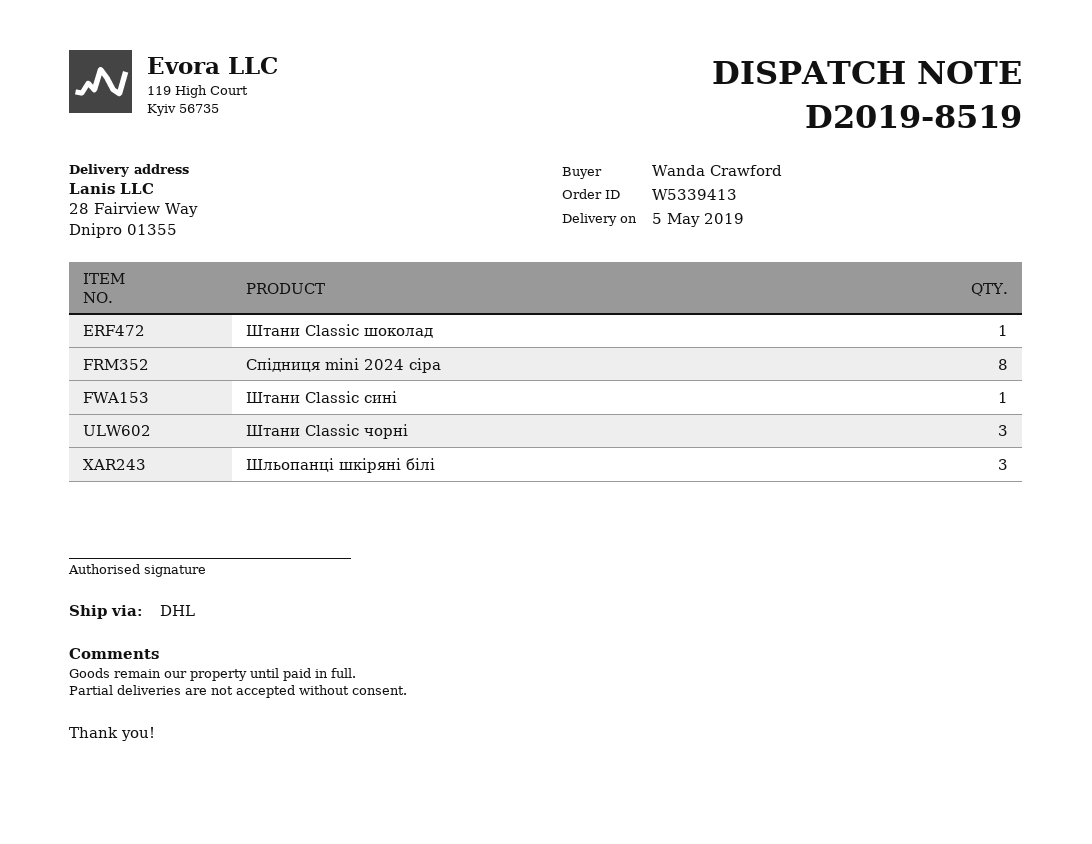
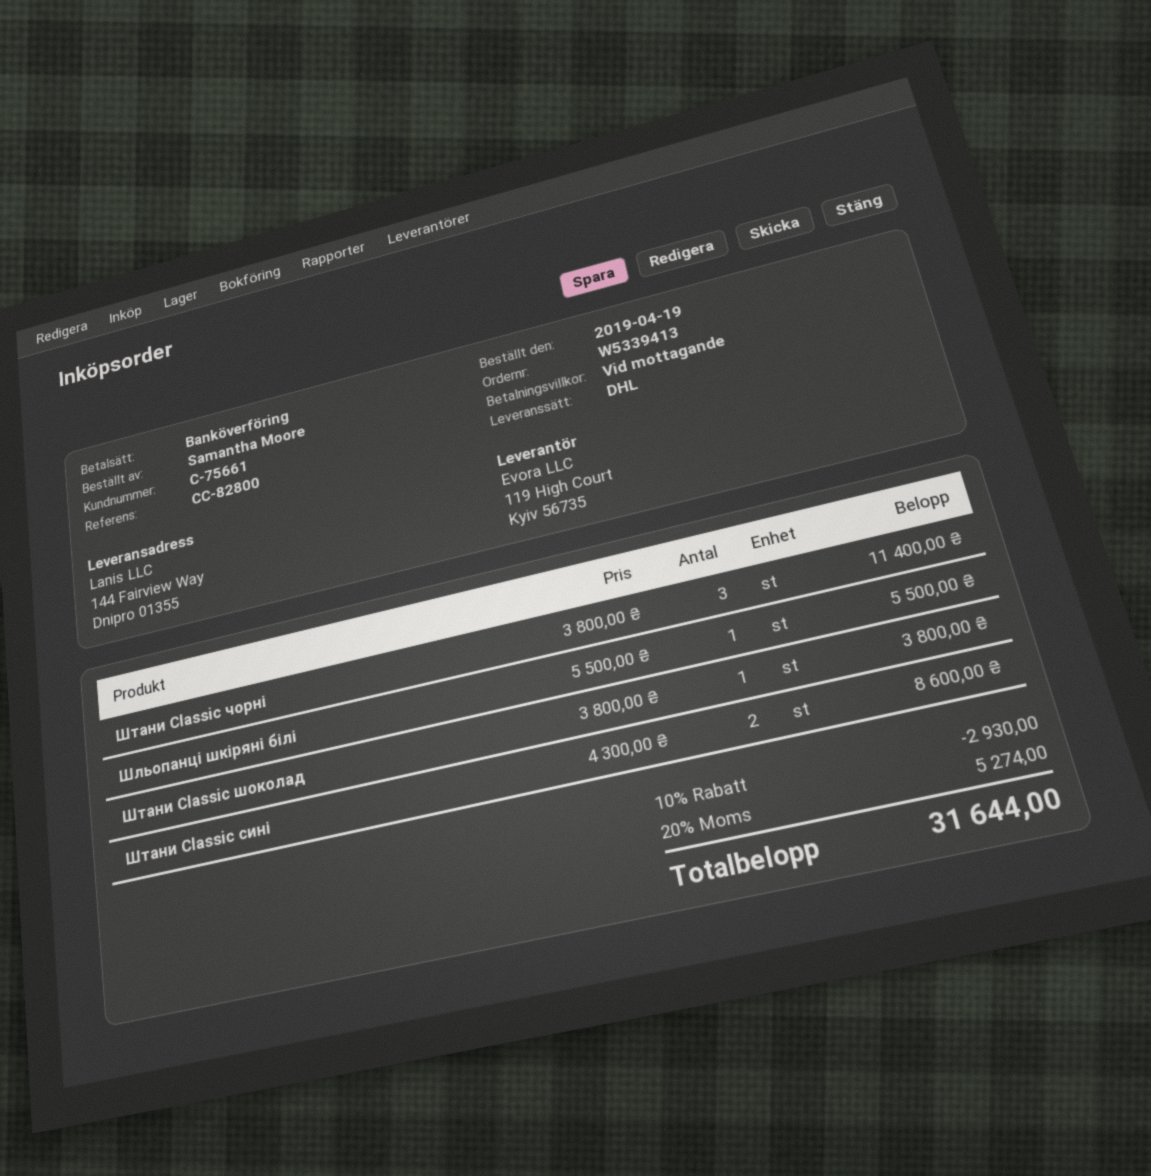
ordered by: Wanda Crawford -> Samantha Moore
ship to: 28 Fairview Way, Dnipro 01355 -> 144 Fairview Way, Dnipro 01355
Спідниця mini 2024 сіра: 8 -> none
Штани Classic сині: 1 -> 2
Шльопанці шкіряні білі: 3 -> 1

